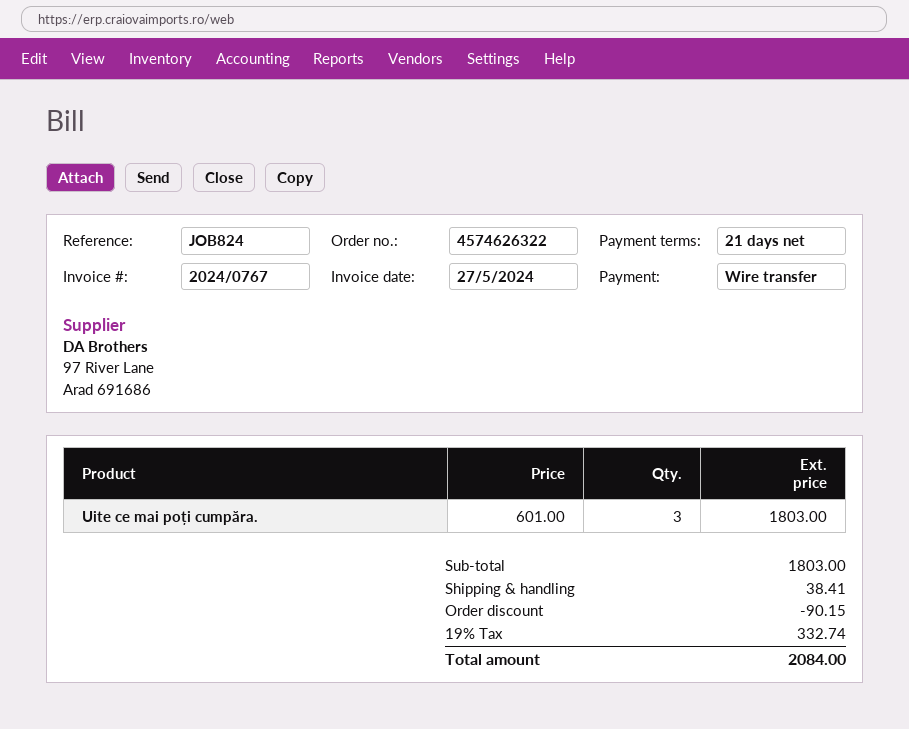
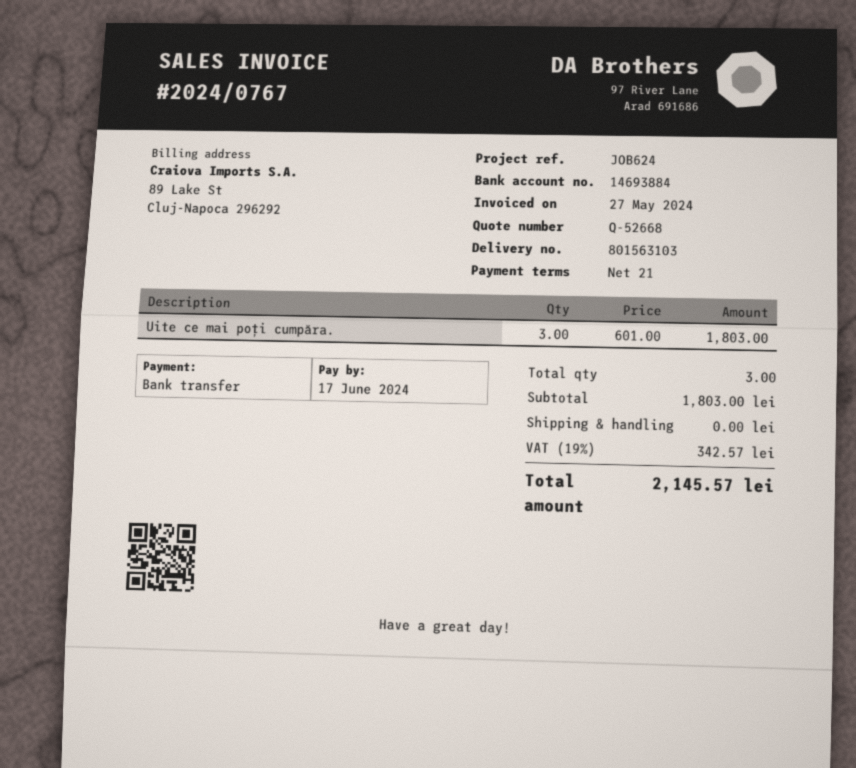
reference: JOB824 -> JOB624
discount: 90.15 -> none
shipping: 38.41 -> 0.00
tax: 19% = 332.74 -> 19% = 342.57
total: 2084.00 -> 2145.57

